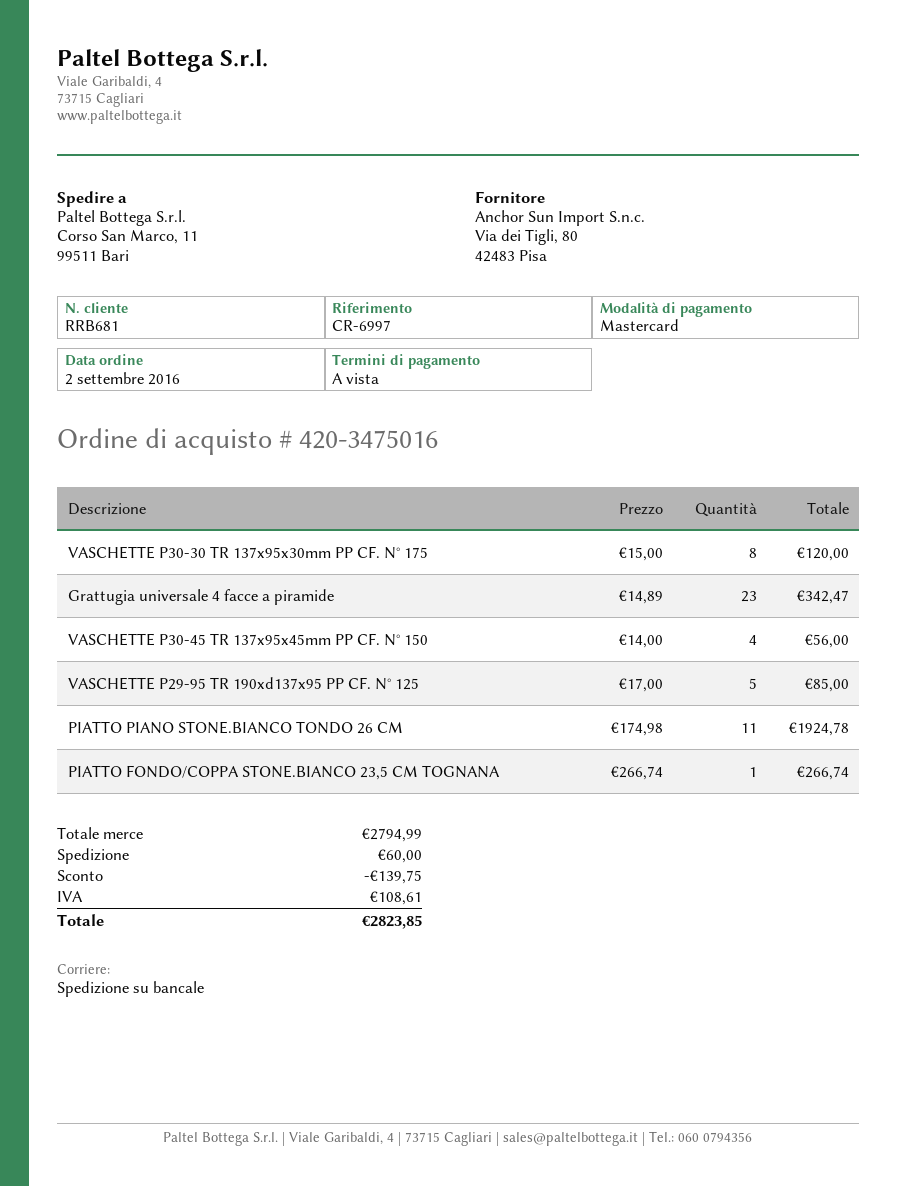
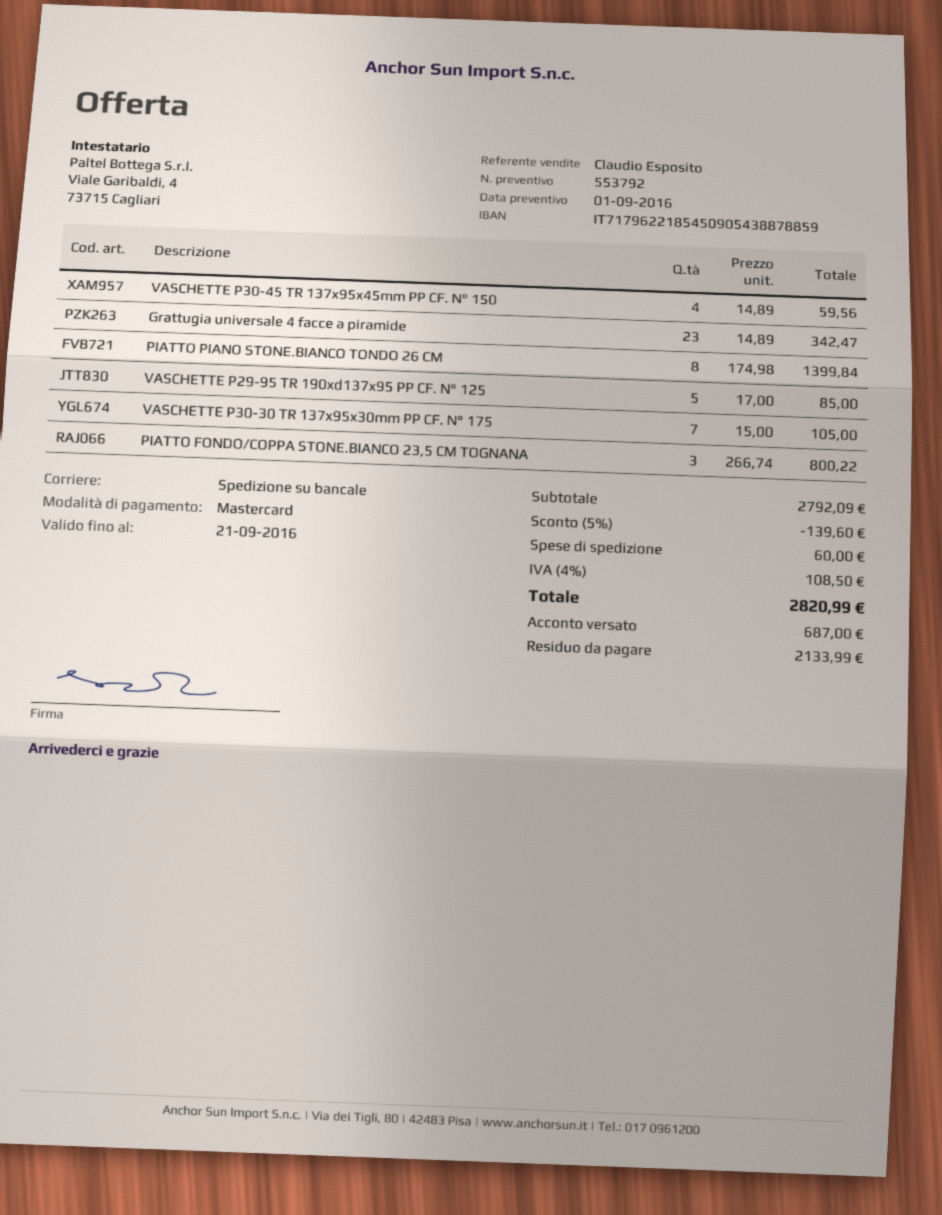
VASCHETTE P30-30 TR 137x95x30mm PP CF. N° 175: 8 x 15.00 = 120.00 -> 7 x 15.00 = 105.00
VASCHETTE P30-45 TR 137x95x45mm PP CF. N° 150: 4 x 14.00 = 56.00 -> 4 x 14.89 = 59.56
PIATTO PIANO STONE.BIANCO TONDO 26 CM: 11 x 174.98 = 1924.78 -> 8 x 174.98 = 1399.84
PIATTO FONDO/COPPA STONE.BIANCO 23,5 CM TOGNANA: 1 x 266.74 = 266.74 -> 3 x 266.74 = 800.22
subtotal: 2794.99 -> 2792.09
discount: 139.75 -> 139.60
tax: 108.61 -> 108.50
total: 2823.85 -> 2820.99

